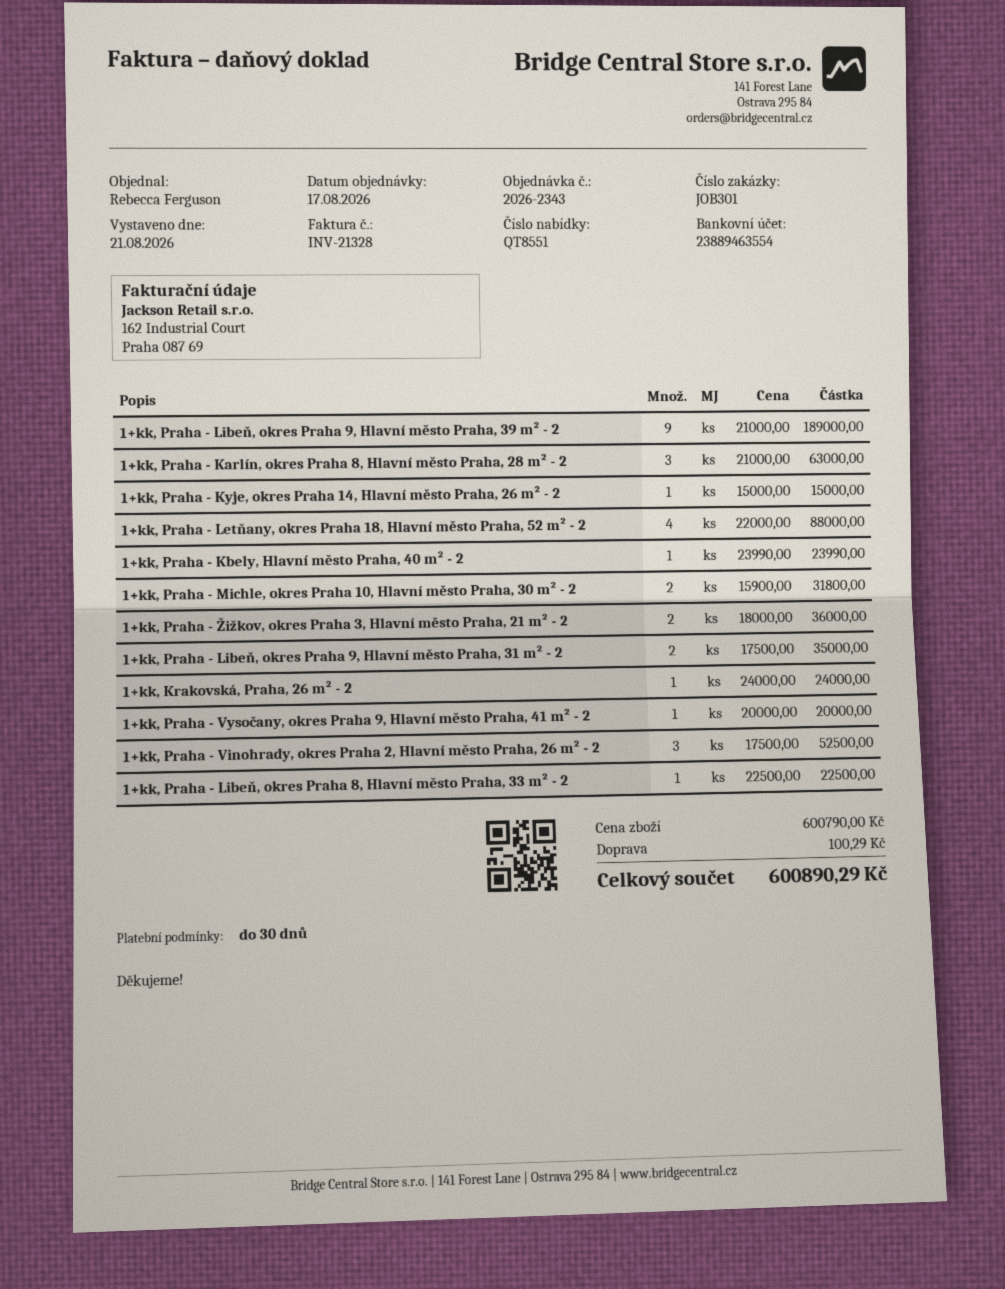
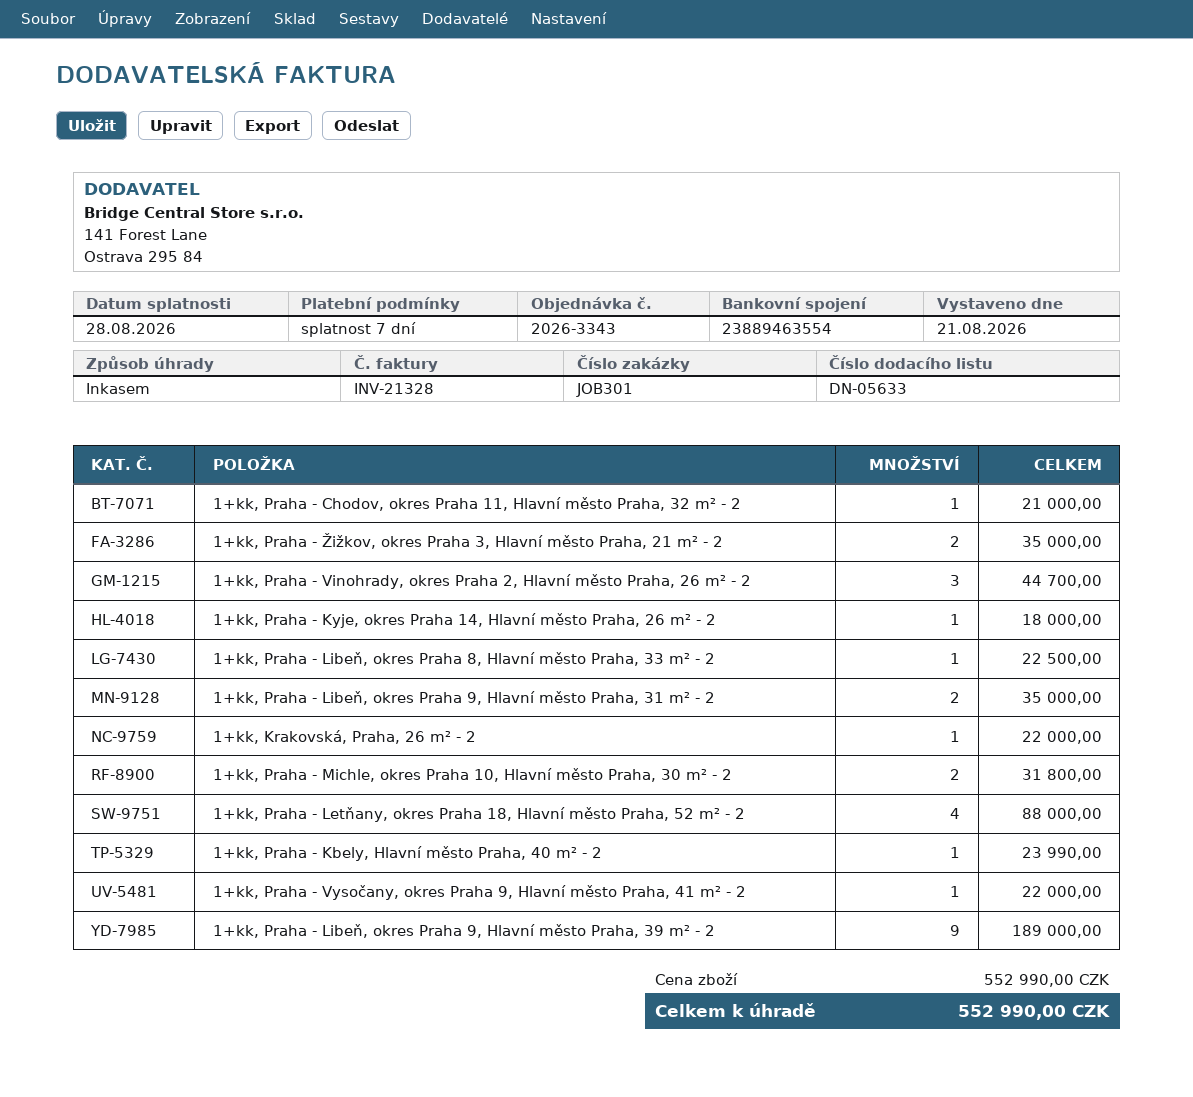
order number: 2026-2343 -> 2026-3343
payment terms: 30 days -> 7 days
1+kk, Praha - Karlín, okres Praha 8, Hlavní město Praha, 28 m² - 2: 3 for 63000.00 -> none
1+kk, Praha - Kyje, okres Praha 14, Hlavní město Praha, 26 m² - 2: 1 for 15000.00 -> 1 for 18000.00
1+kk, Praha - Žižkov, okres Praha 3, Hlavní město Praha, 21 m² - 2: 2 for 36000.00 -> 2 for 35000.00
1+kk, Krakovská, Praha, 26 m² - 2: 1 for 24000.00 -> 1 for 22000.00
1+kk, Praha - Vysočany, okres Praha 9, Hlavní město Praha, 41 m² - 2: 1 for 20000.00 -> 1 for 22000.00
1+kk, Praha - Vinohrady, okres Praha 2, Hlavní město Praha, 26 m² - 2: 3 for 52500.00 -> 3 for 44700.00
1+kk, Praha - Chodov, okres Praha 11, Hlavní město Praha, 32 m² - 2: none -> 1 for 21000.00
subtotal: 600790.00 -> 552990.00
shipping: 100.29 -> none
total: 600890.29 -> 552990.00

